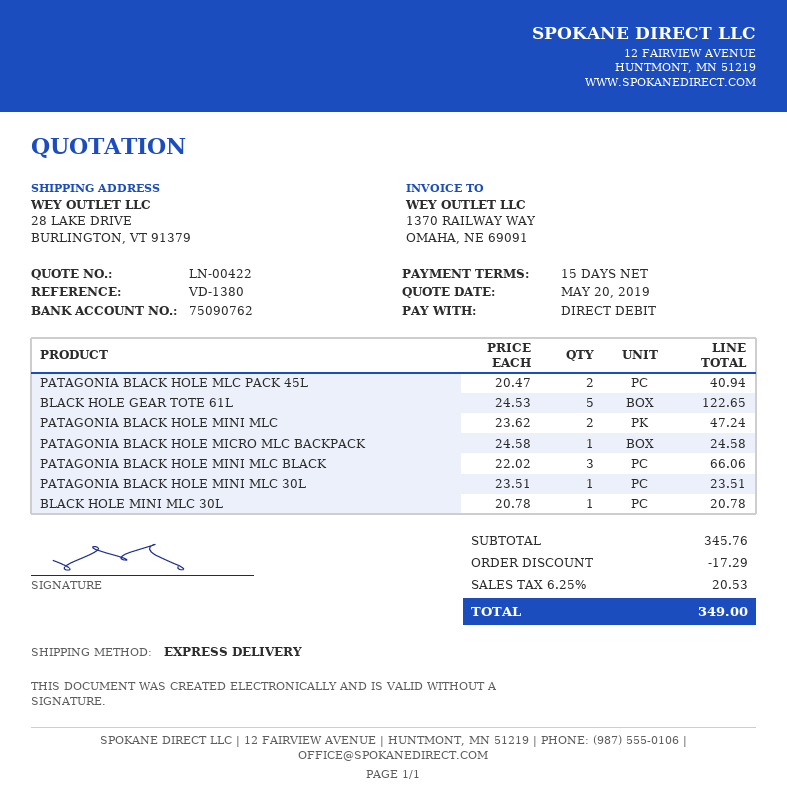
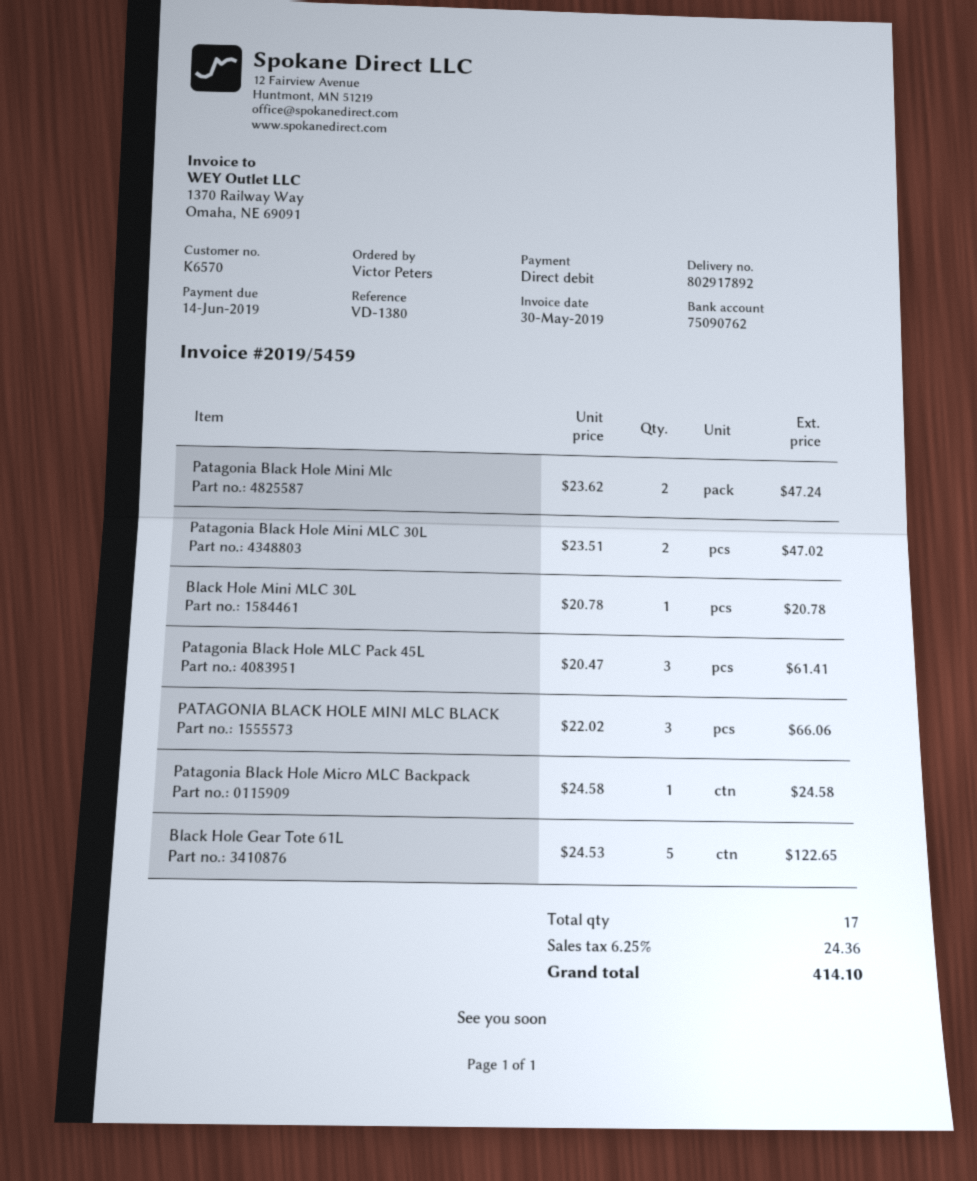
PATAGONIA BLACK HOLE MLC PACK 45L: 2 x 20.47 = 40.94 -> 3 x 20.47 = 61.41
PATAGONIA BLACK HOLE MINI MLC 30L: 1 x 23.51 = 23.51 -> 2 x 23.51 = 47.02
discount: 17.29 -> none
tax: 6.25% = 20.53 -> 6.25% = 24.36
total: 349.00 -> 414.10

